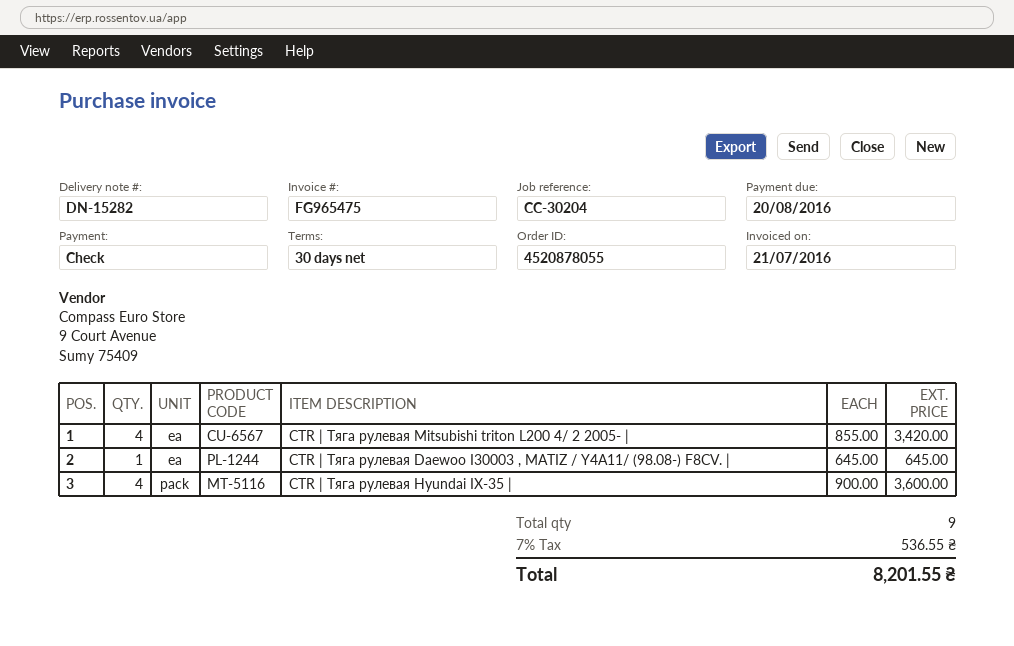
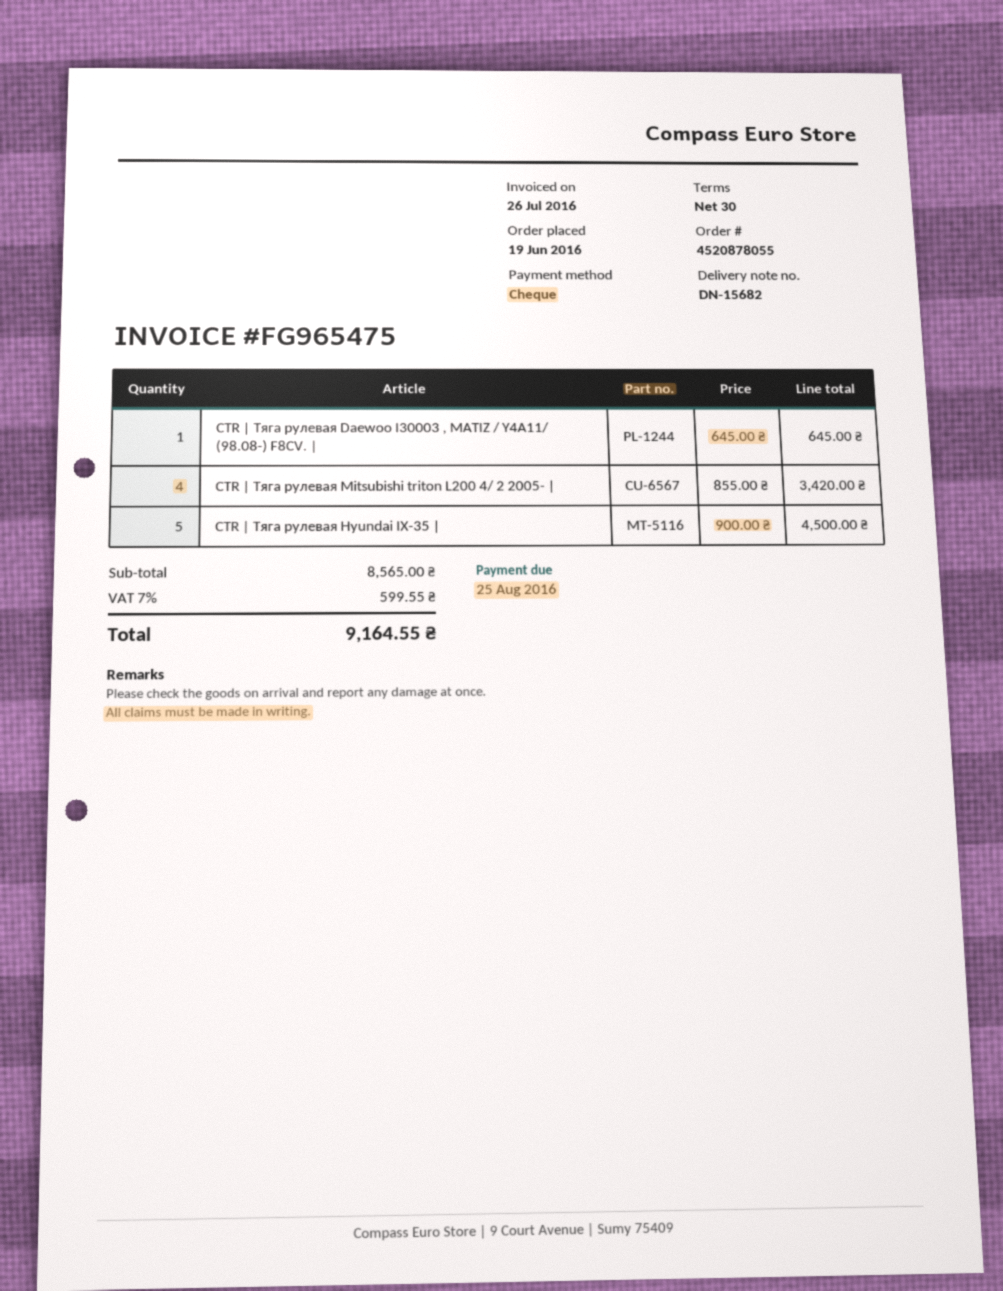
delivery note number: DN-15282 -> DN-15682
invoice date: 2016-07-21 -> 2016-07-26
due date: 2016-08-20 -> 2016-08-25
CTR | Тяга рулевая Hyundai IX-35 |: 4 x 900.00 = 3600.00 -> 5 x 900.00 = 4500.00
tax: 7% = 536.55 -> 7% = 599.55
total: 8201.55 -> 9164.55

